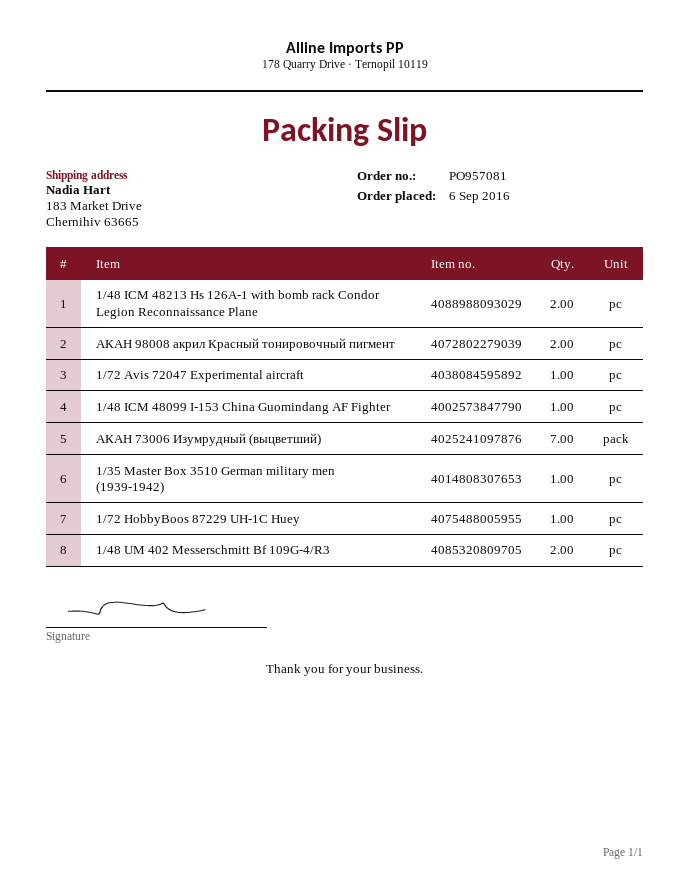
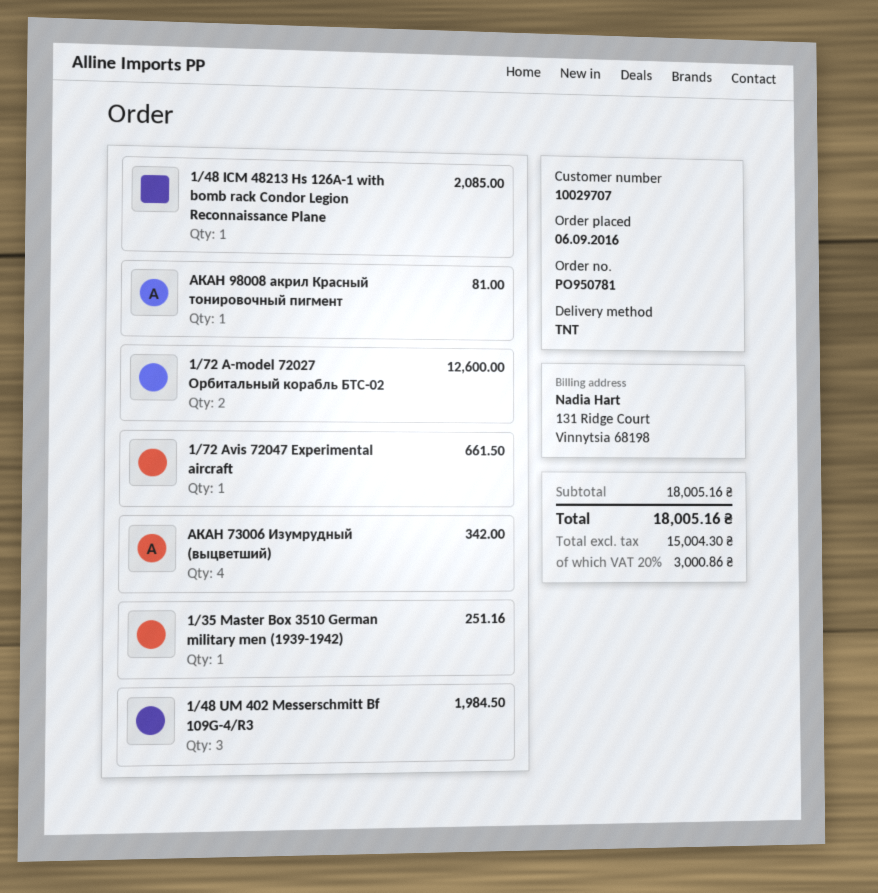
order number: PO957081 -> PO950781
1/48 ICM 48213 Hs 126A-1 with bomb rack Condor Legion Reconnaissance Plane: 2 -> 1
АКАН 98008 акрил Красный тонировочный пигмент: 2 -> 1
1/48 ICM 48099 I-153 China Guomindang AF Fighter: 1 -> none
АКАН 73006 Изумрудный (выцветший): 7 -> 4
1/72 HobbyBoos 87229 UH-1C Huey: 1 -> none
1/48 UM 402 Messerschmitt Bf 109G-4/R3: 2 -> 3
1/72 A-model 72027 Орбитальный корабль БТС-02: none -> 2

